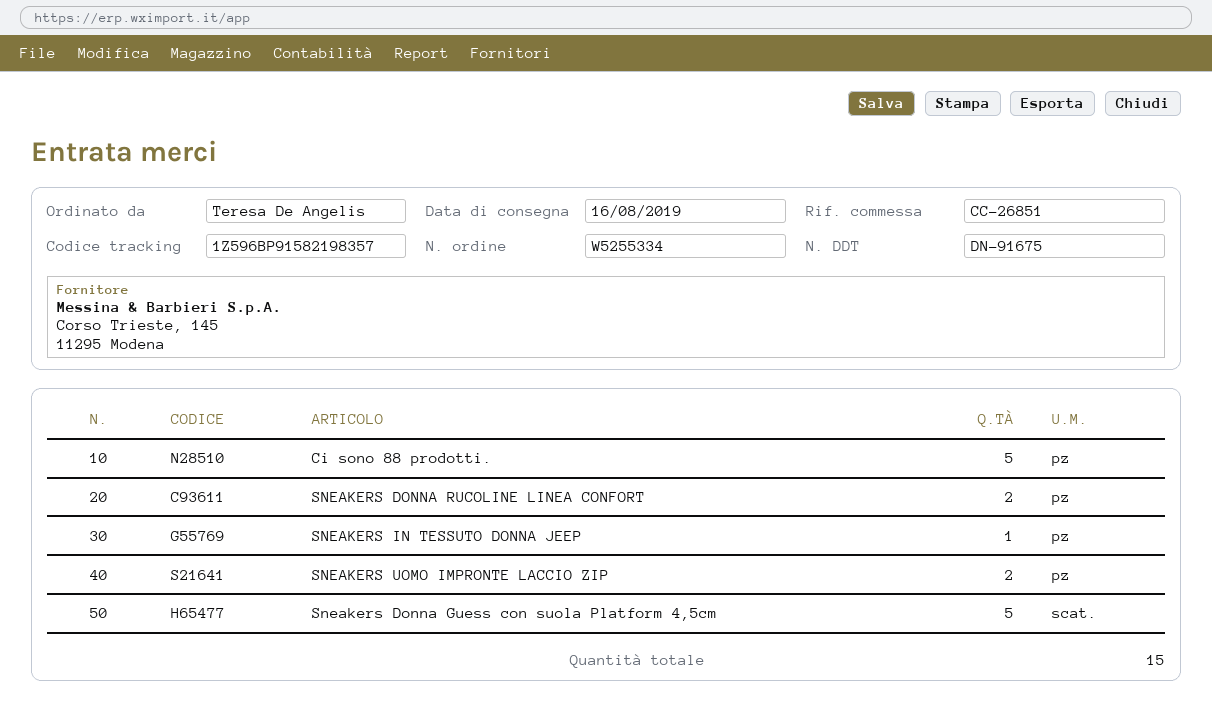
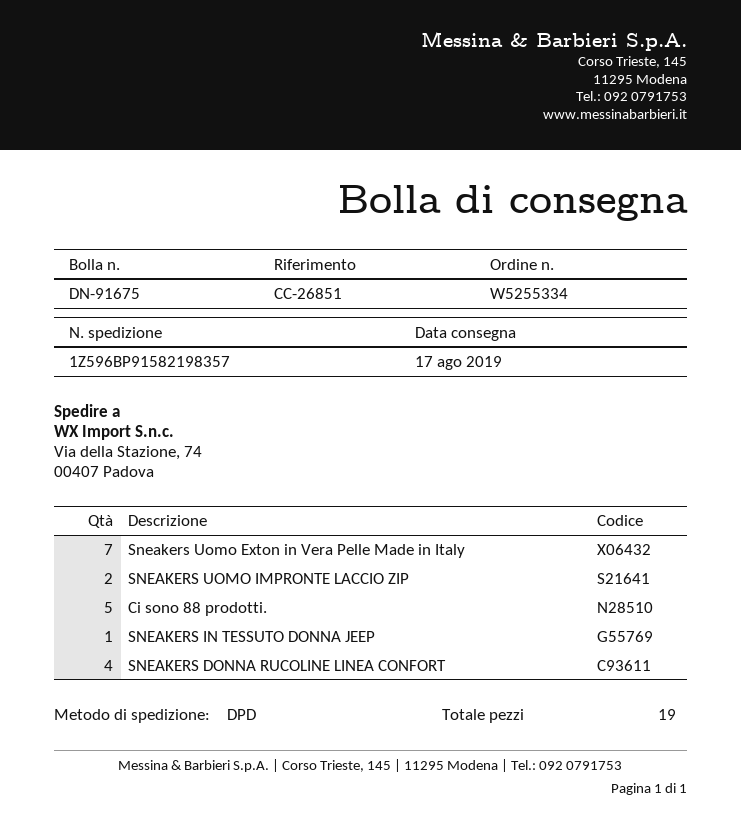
delivery date: 2019-08-16 -> 2019-08-17
SNEAKERS DONNA RUCOLINE LINEA CONFORT: 2 -> 4
Sneakers Donna Guess con suola Platform 4,5cm: 5 -> none
Sneakers Uomo Exton in Vera Pelle Made in Italy: none -> 7
total quantity: 15 -> 19

